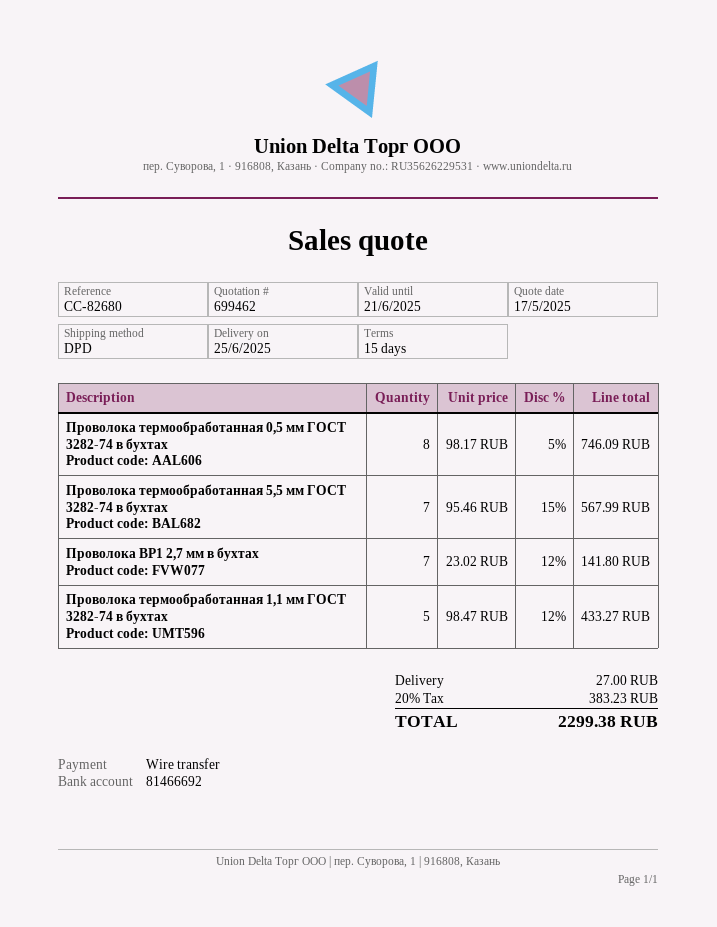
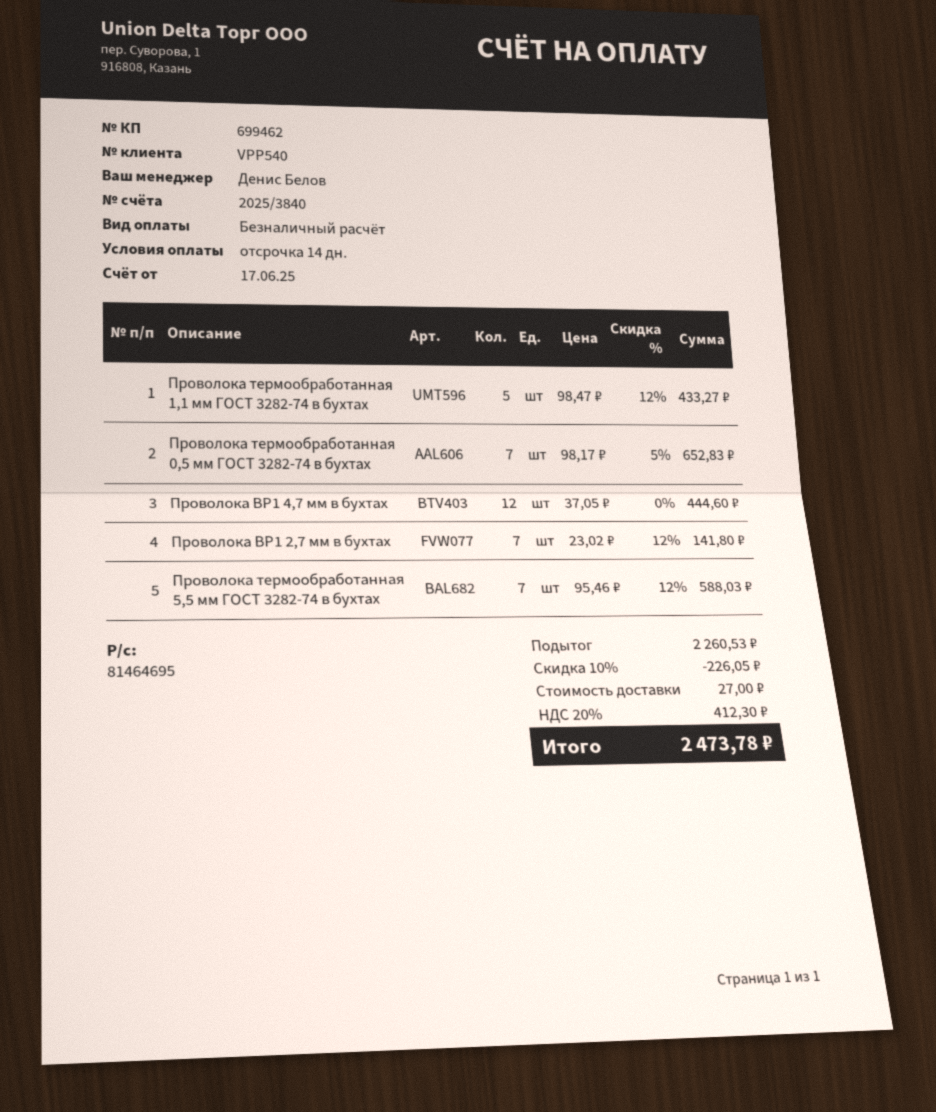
payment terms: 15 days -> 14 days
bank account: 81466692 -> 81464695
Проволока термообработанная 0,5 мм ГОСТ 3282-74 в бухтах: 8 x 98.17 - 5% = 746.09 -> 7 x 98.17 - 5% = 652.83
Проволока термообработанная 5,5 мм ГОСТ 3282-74 в бухтах: 7 x 95.46 - 15% = 567.99 -> 7 x 95.46 - 12% = 588.03
Проволока ВР1 4,7 мм в бухтах: none -> 12 x 37.05 = 444.60
discount: none -> 10% = 226.05
tax: 20% = 383.23 -> 20% = 412.30
total: 2299.38 -> 2473.78

